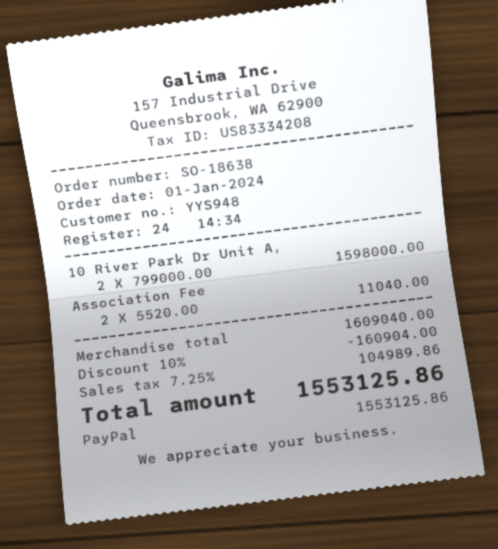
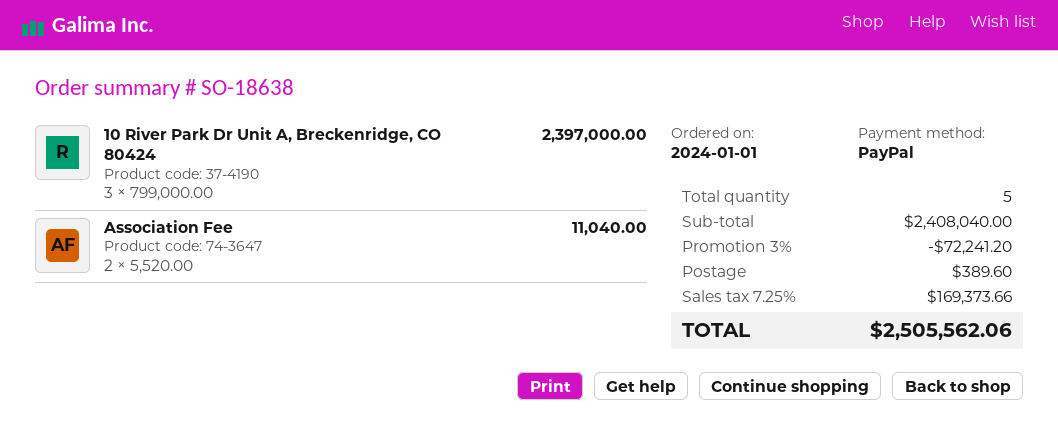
10 River Park Dr Unit A,: 2 x 799000.00 = 1598000.00 -> 3 x 799000.00 = 2397000.00
subtotal: 1609040.00 -> 2408040.00
discount: 10% = 160904.00 -> 3% = 72241.20
shipping: none -> 389.60
tax: 7.25% = 104989.86 -> 7.25% = 169373.66
total: 1553125.86 -> 2505562.06

